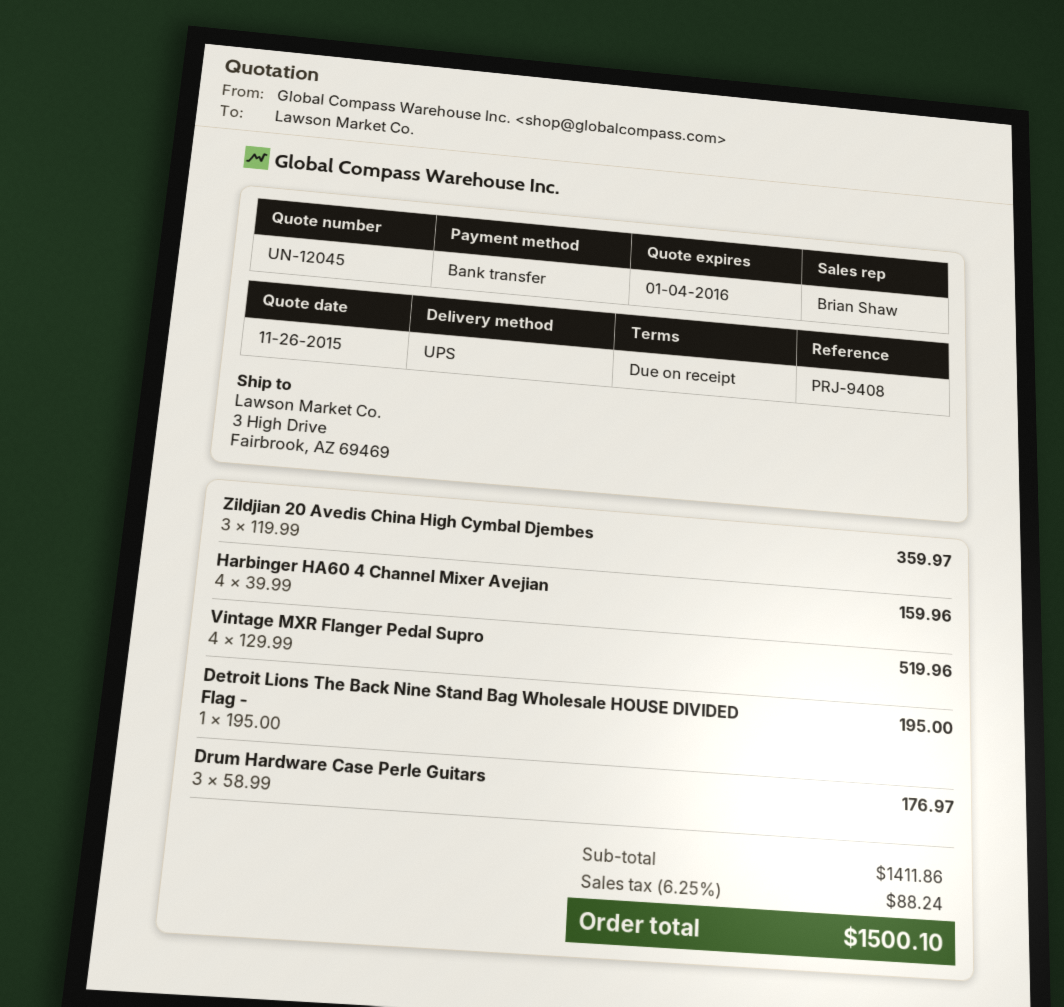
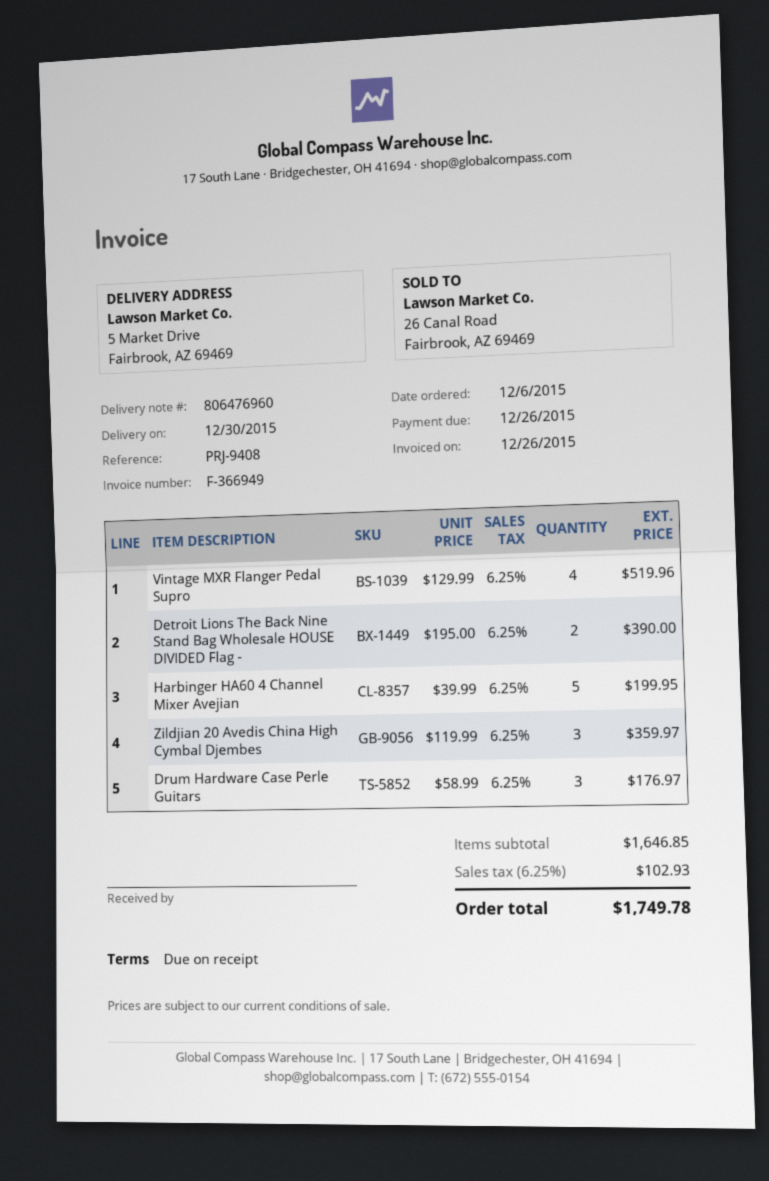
ship to: 3 High Drive, Fairbrook, AZ 69469 -> 5 Market Drive, Fairbrook, AZ 69469
Harbinger HA60 4 Channel Mixer Avejian: 4 x 39.99 = 159.96 -> 5 x 39.99 = 199.95
Detroit Lions The Back Nine Stand Bag Wholesale HOUSE DIVIDED Flag -: 1 x 195.00 = 195.00 -> 2 x 195.00 = 390.00
subtotal: 1411.86 -> 1646.85
tax: 6.25% = 88.24 -> 6.25% = 102.93
total: 1500.10 -> 1749.78

